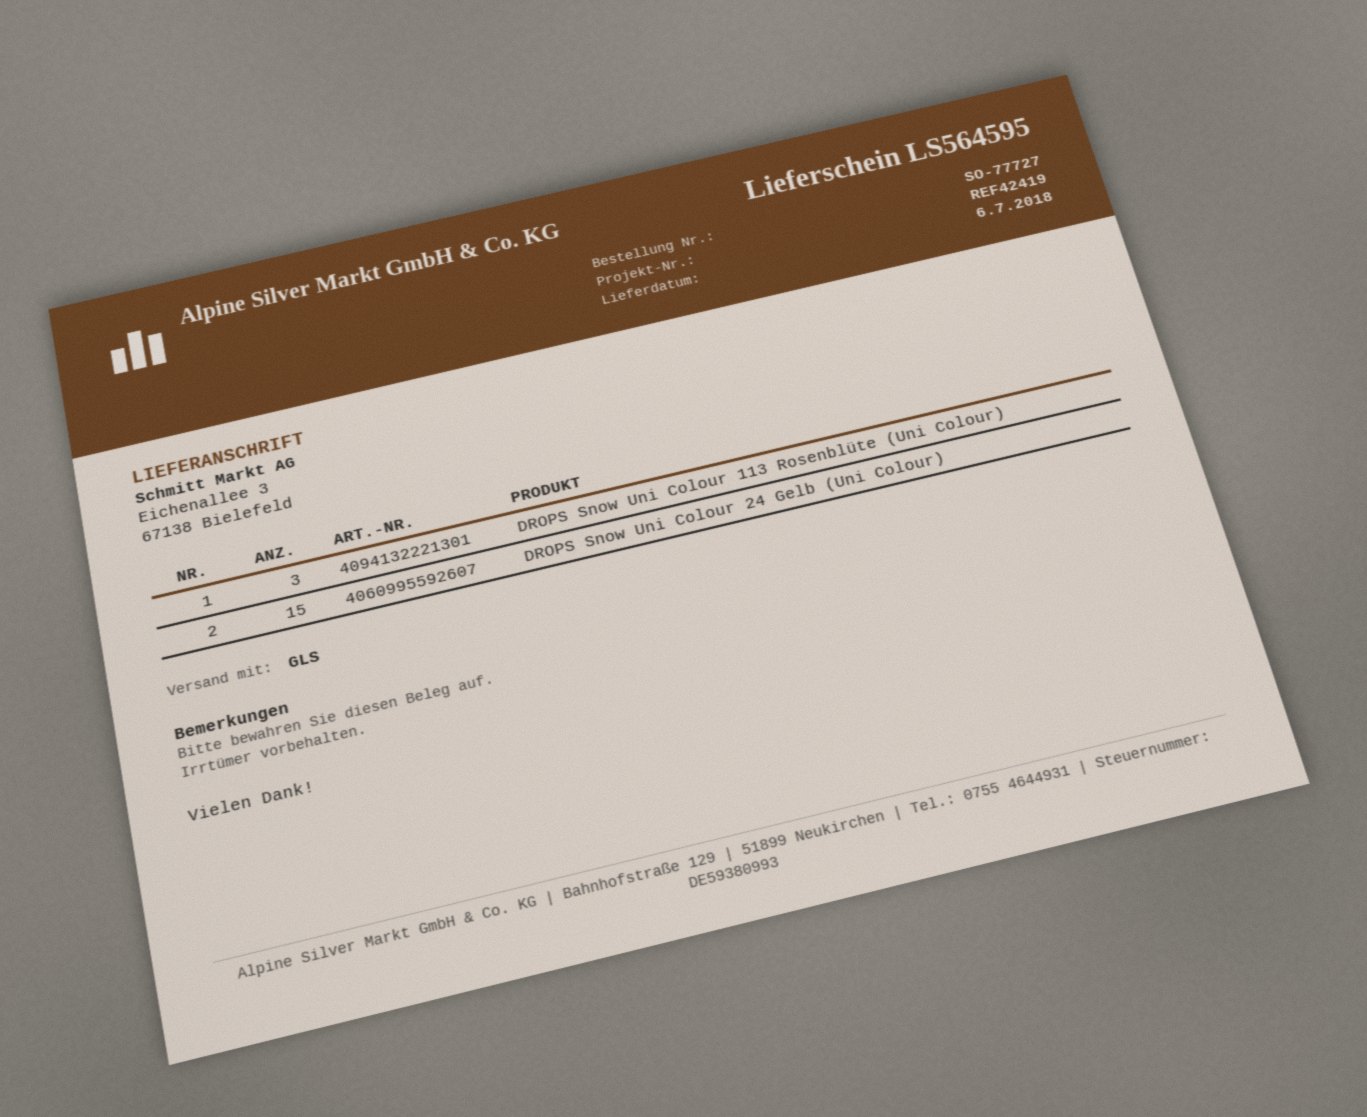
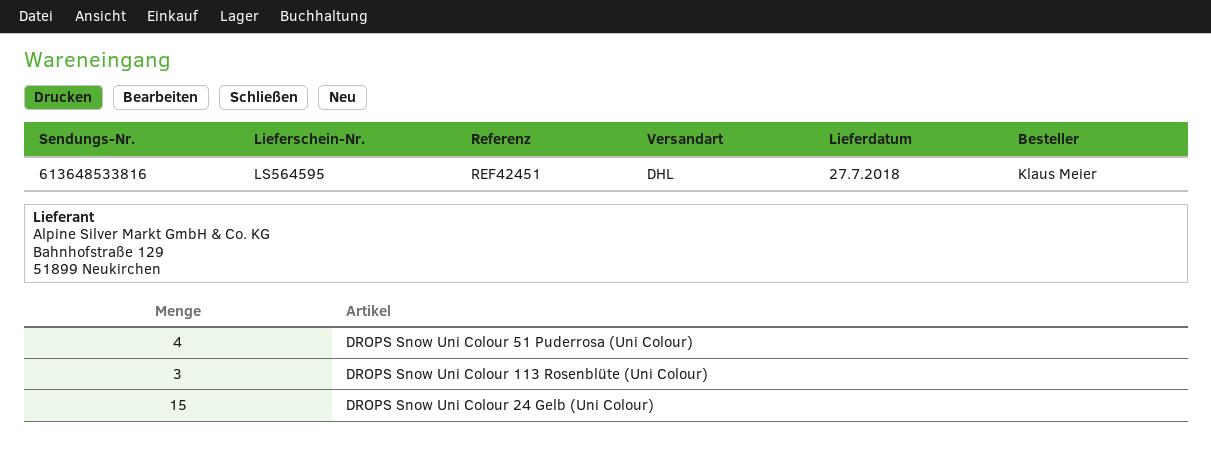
delivery date: 2018-07-06 -> 2018-07-27
reference: REF42419 -> REF42451
shipping method: GLS -> DHL
DROPS Snow Uni Colour 51 Puderrosa (Uni Colour): none -> 4

